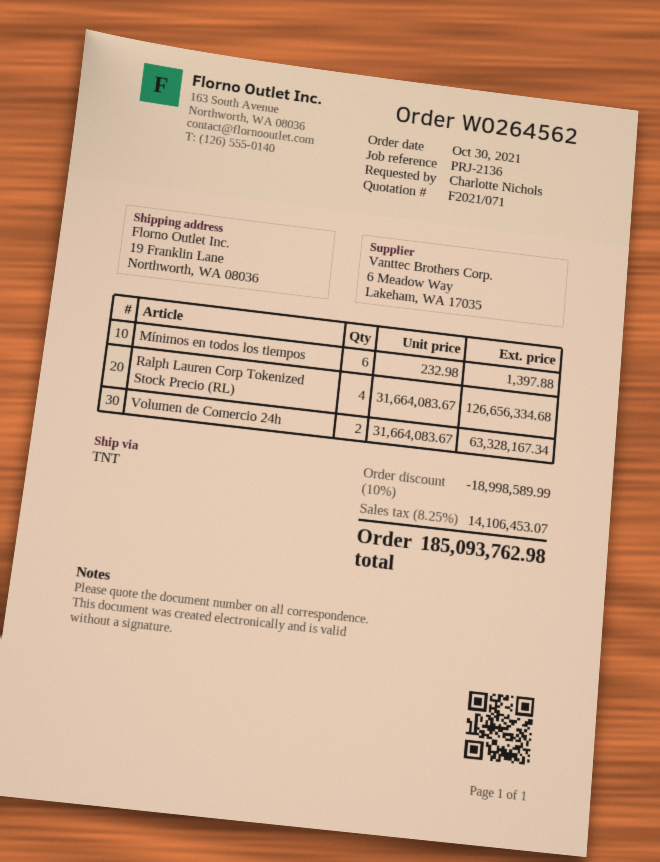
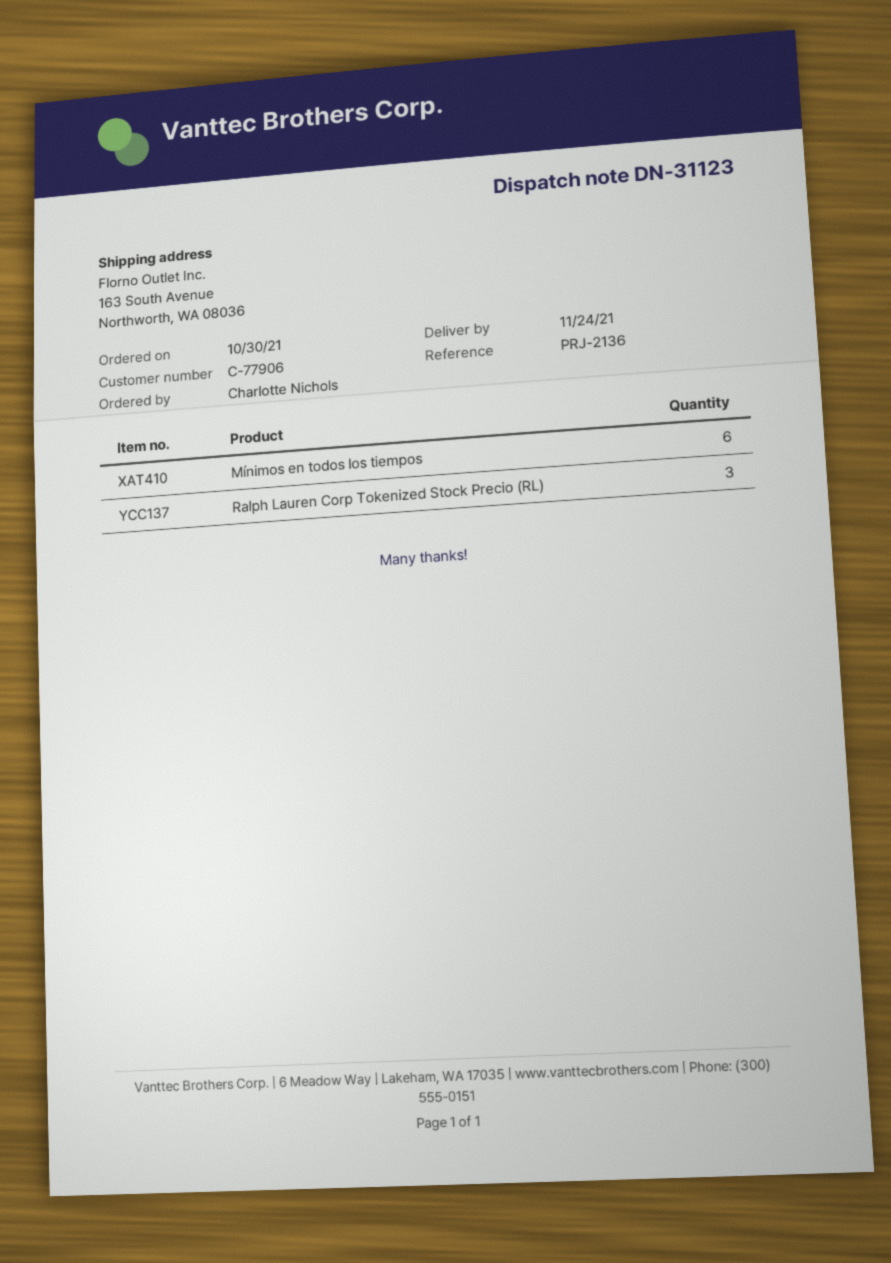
ship to: 19 Franklin Lane, Northworth, WA 08036 -> 163 South Avenue, Northworth, WA 08036
Ralph Lauren Corp Tokenized Stock Precio (RL): 4 -> 3
Volumen de Comercio 24h: 2 -> none

